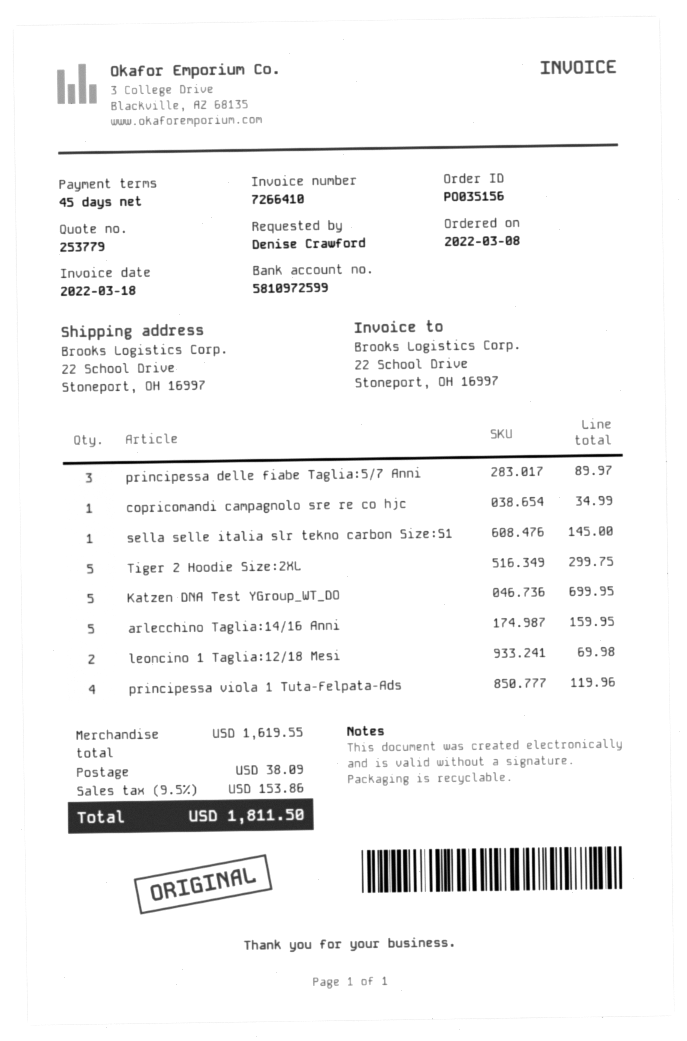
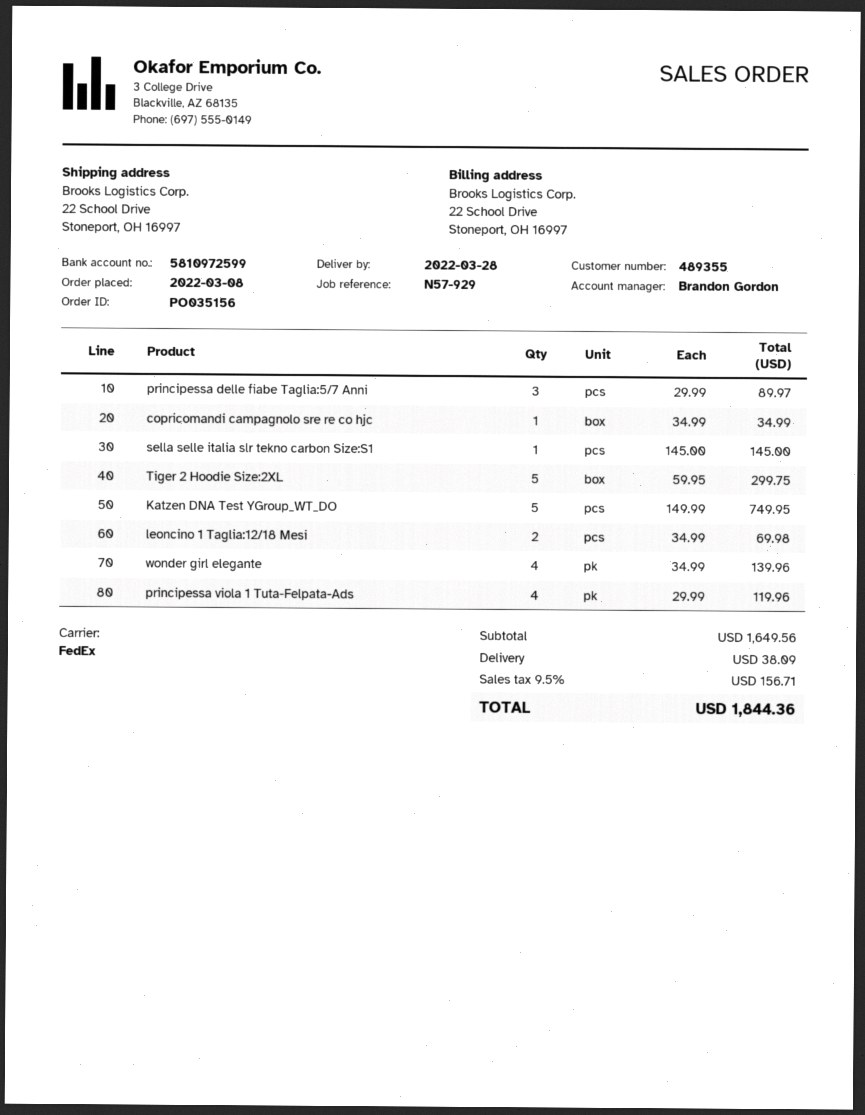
Katzen DNA Test YGroup_WT_DO: 5 for 699.95 -> 5 for 749.95
arlecchino Taglia:14/16 Anni: 5 for 159.95 -> none
wonder girl elegante: none -> 4 for 139.96
subtotal: 1619.55 -> 1649.56
tax: 9.5% = 153.86 -> 9.5% = 156.71
total: 1811.50 -> 1844.36

